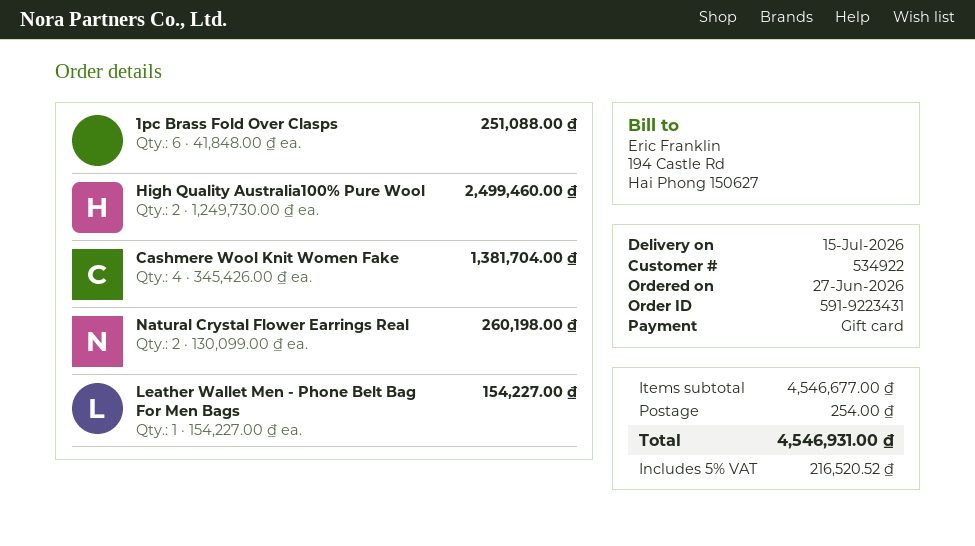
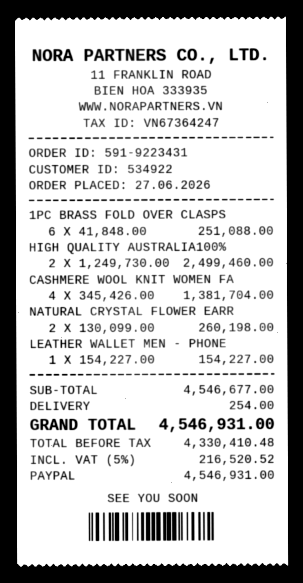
payment method: gift card -> PayPal

